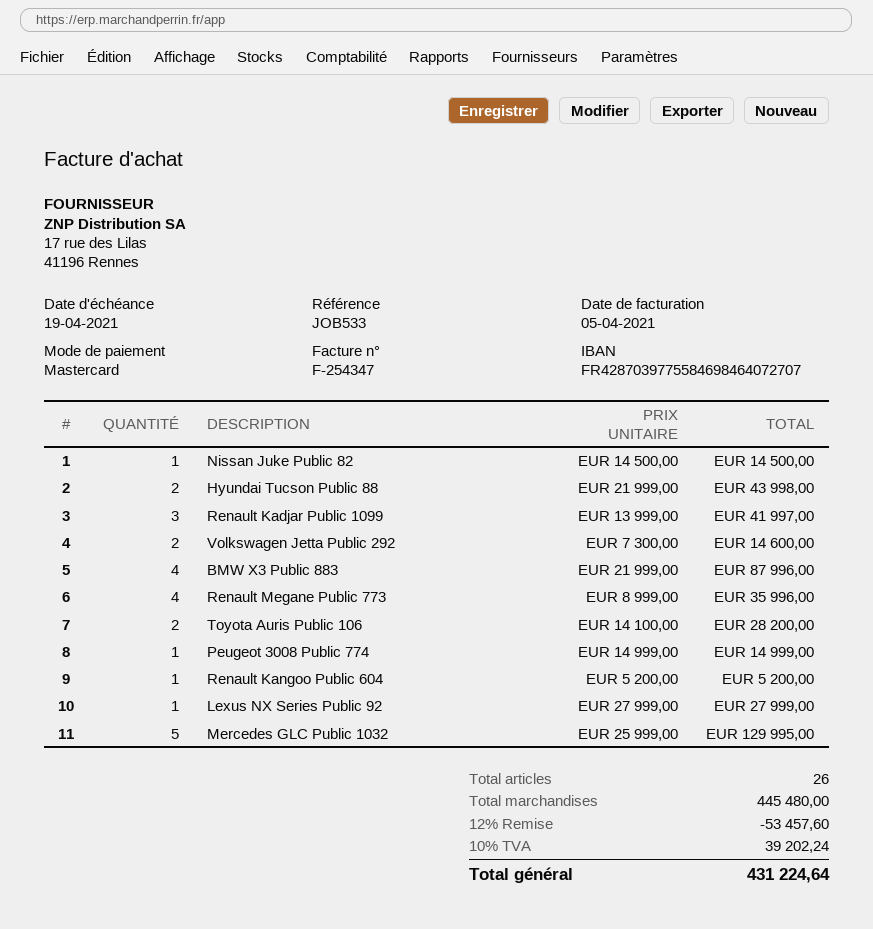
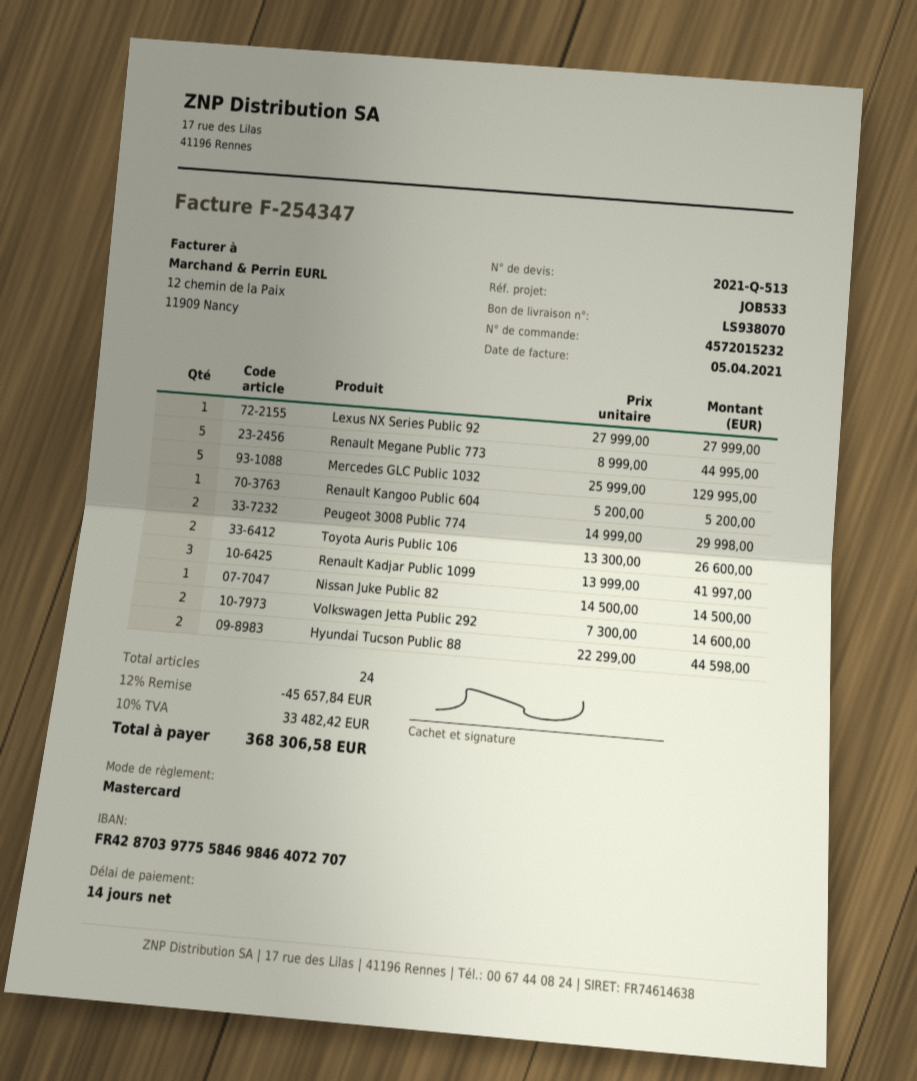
Hyundai Tucson Public 88: 2 x 21999.00 = 43998.00 -> 2 x 22299.00 = 44598.00
BMW X3 Public 883: 4 x 21999.00 = 87996.00 -> none
Renault Megane Public 773: 4 x 8999.00 = 35996.00 -> 5 x 8999.00 = 44995.00
Toyota Auris Public 106: 2 x 14100.00 = 28200.00 -> 2 x 13300.00 = 26600.00
Peugeot 3008 Public 774: 1 x 14999.00 = 14999.00 -> 2 x 14999.00 = 29998.00
total quantity: 26 -> 24
discount: 12% = 53457.60 -> 12% = 45657.84
tax: 10% = 39202.24 -> 10% = 33482.42
total: 431224.64 -> 368306.58

